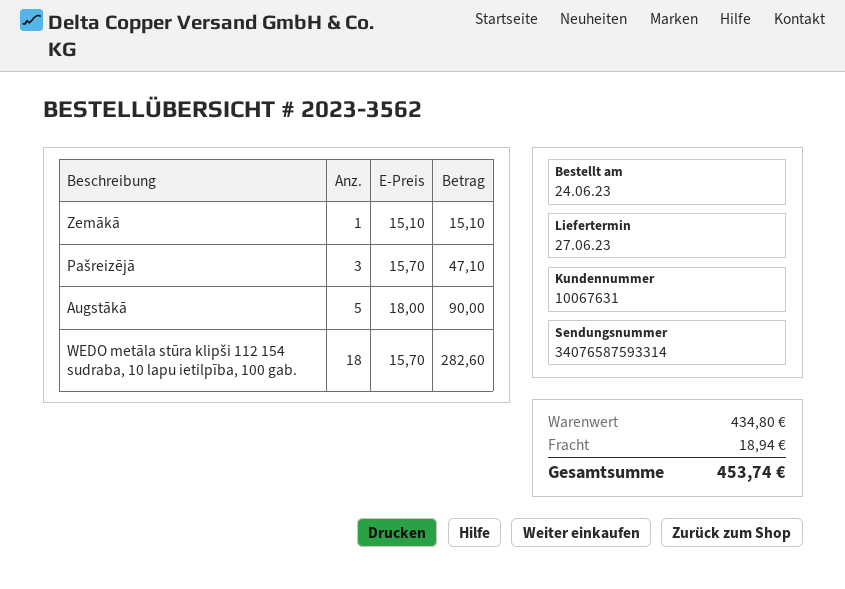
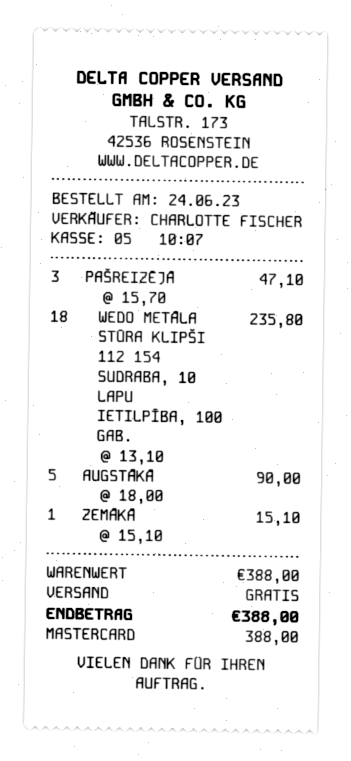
WEDO metāla stūra klipši 112 154 sudraba, 10 lapu ietilpība, 100 gab.: 18 x 15.70 = 282.60 -> 18 x 13.10 = 235.80
subtotal: 434.80 -> 388.00
shipping: 18.94 -> 0.00
total: 453.74 -> 388.00

